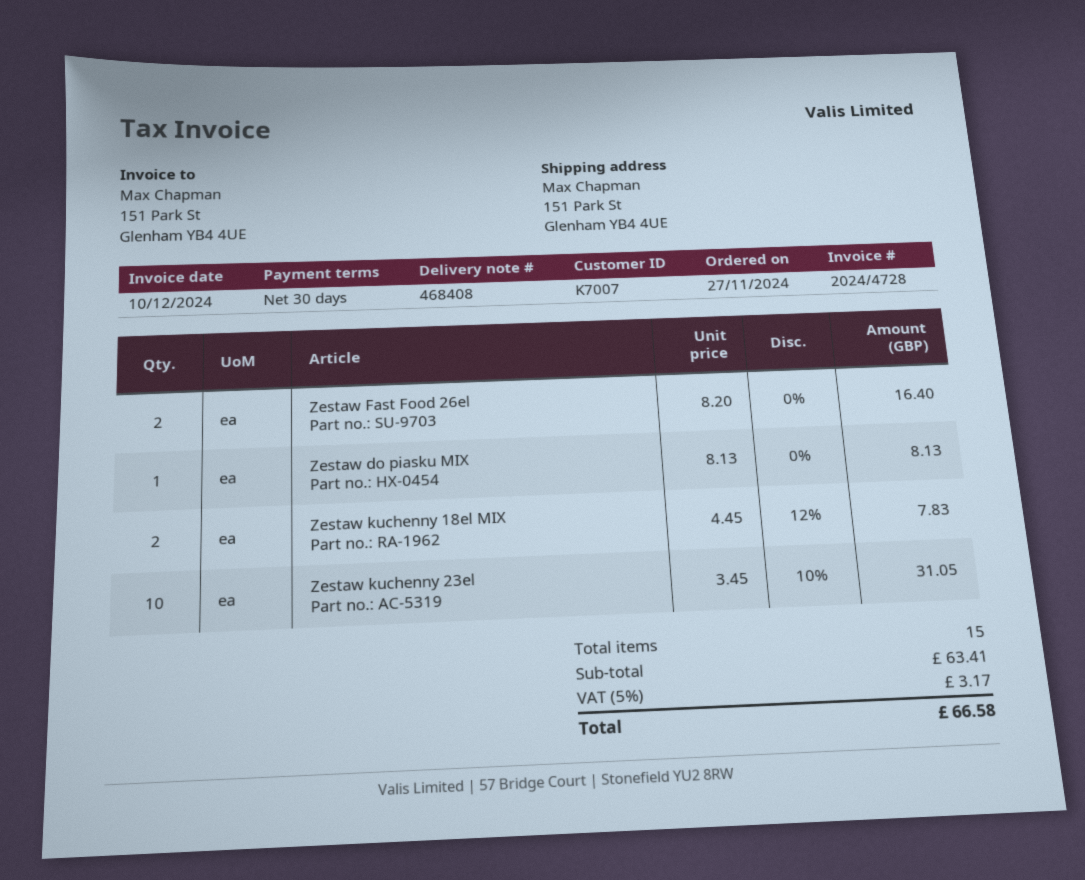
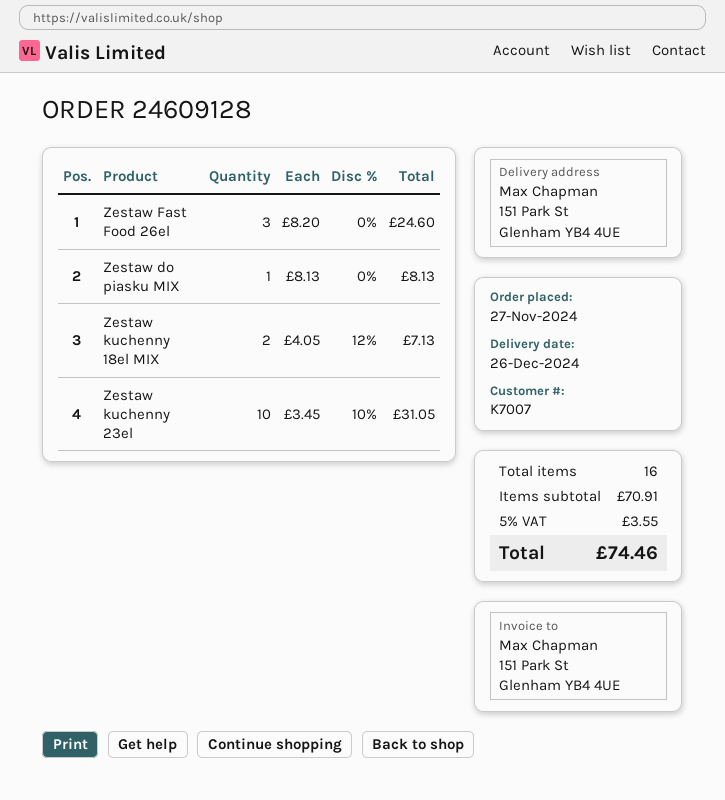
Zestaw Fast Food 26el: 2 x 8.20 = 16.40 -> 3 x 8.20 = 24.60
Zestaw kuchenny 18el MIX: 2 x 4.45 - 12% = 7.83 -> 2 x 4.05 - 12% = 7.13
total quantity: 15 -> 16
subtotal: 63.41 -> 70.91
tax: 5% = 3.17 -> 5% = 3.55
total: 66.58 -> 74.46

